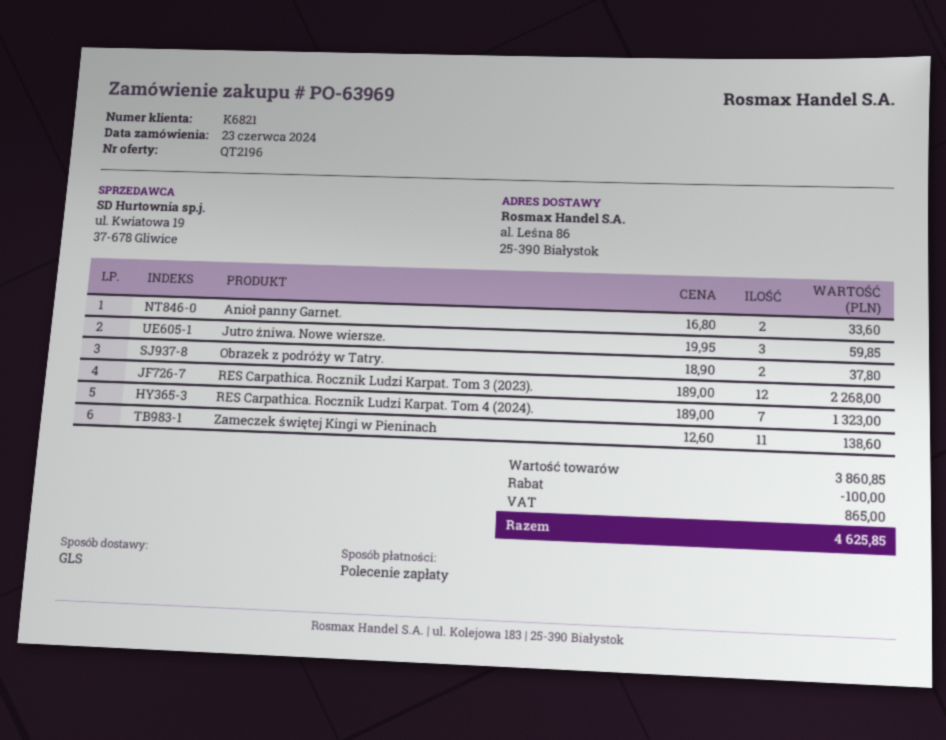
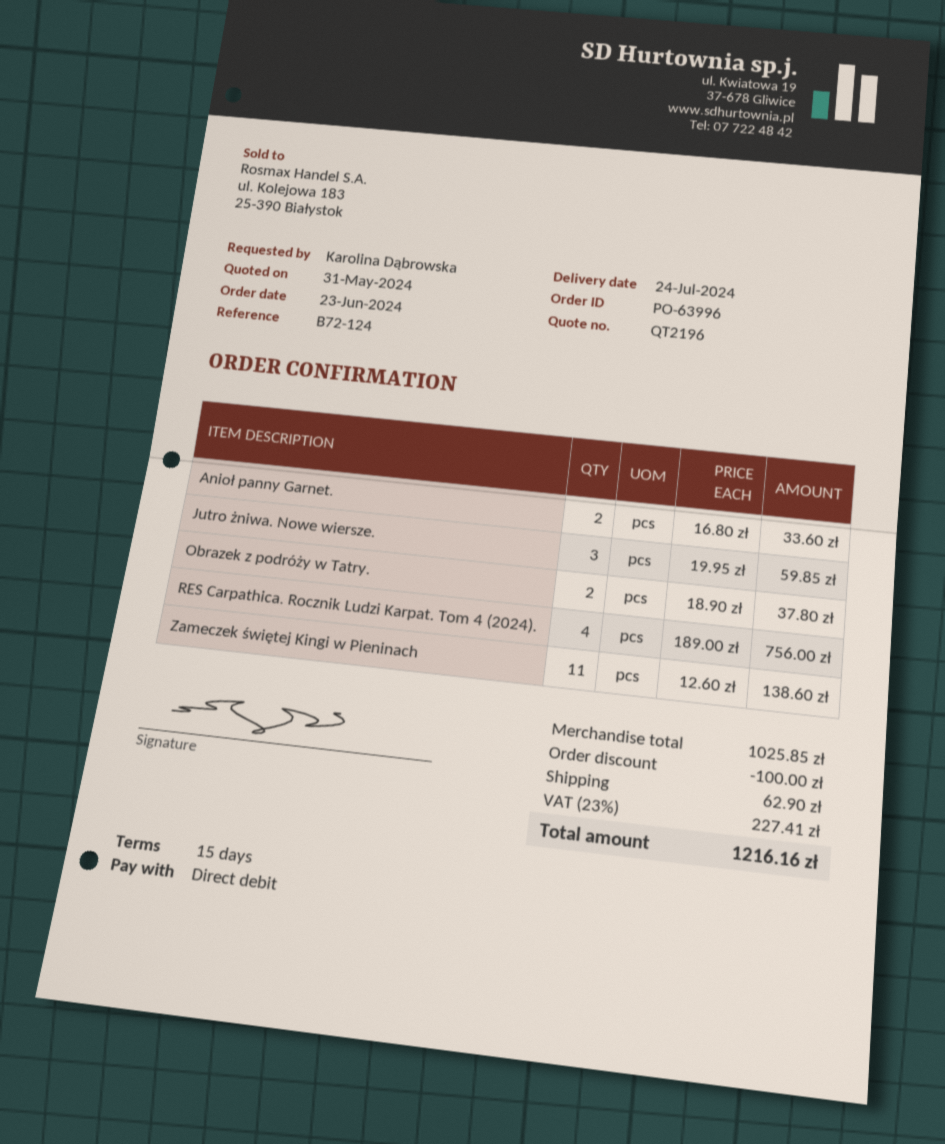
order number: PO-63969 -> PO-63996
RES Carpathica. Rocznik Ludzi Karpat. Tom 3 (2023).: 12 x 189.00 = 2268.00 -> none
RES Carpathica. Rocznik Ludzi Karpat. Tom 4 (2024).: 7 x 189.00 = 1323.00 -> 4 x 189.00 = 756.00
subtotal: 3860.85 -> 1025.85
shipping: none -> 62.90
tax: 865.00 -> 227.41
total: 4625.85 -> 1216.16

